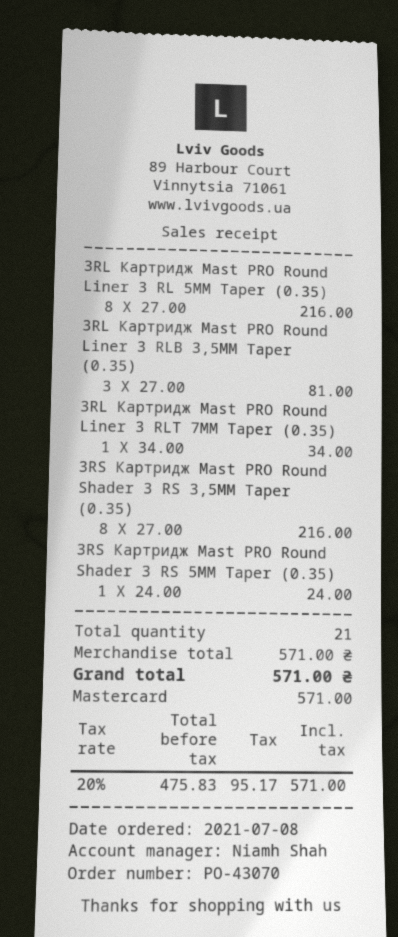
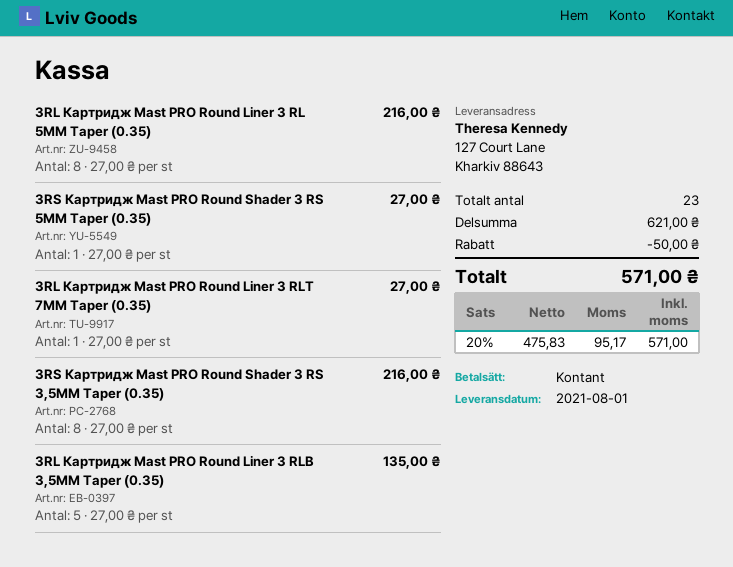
payment method: Mastercard -> cash
3RL Картридж Mast PRO Round Liner 3 RLB 3,5MM Taper (0.35): 3 x 27.00 = 81.00 -> 5 x 27.00 = 135.00
3RL Картридж Mast PRO Round Liner 3 RLT 7MM Taper (0.35): 1 x 34.00 = 34.00 -> 1 x 27.00 = 27.00
3RS Картридж Mast PRO Round Shader 3 RS 5MM Taper (0.35): 1 x 24.00 = 24.00 -> 1 x 27.00 = 27.00
total quantity: 21 -> 23
subtotal: 571.00 -> 621.00
discount: none -> 50.00

